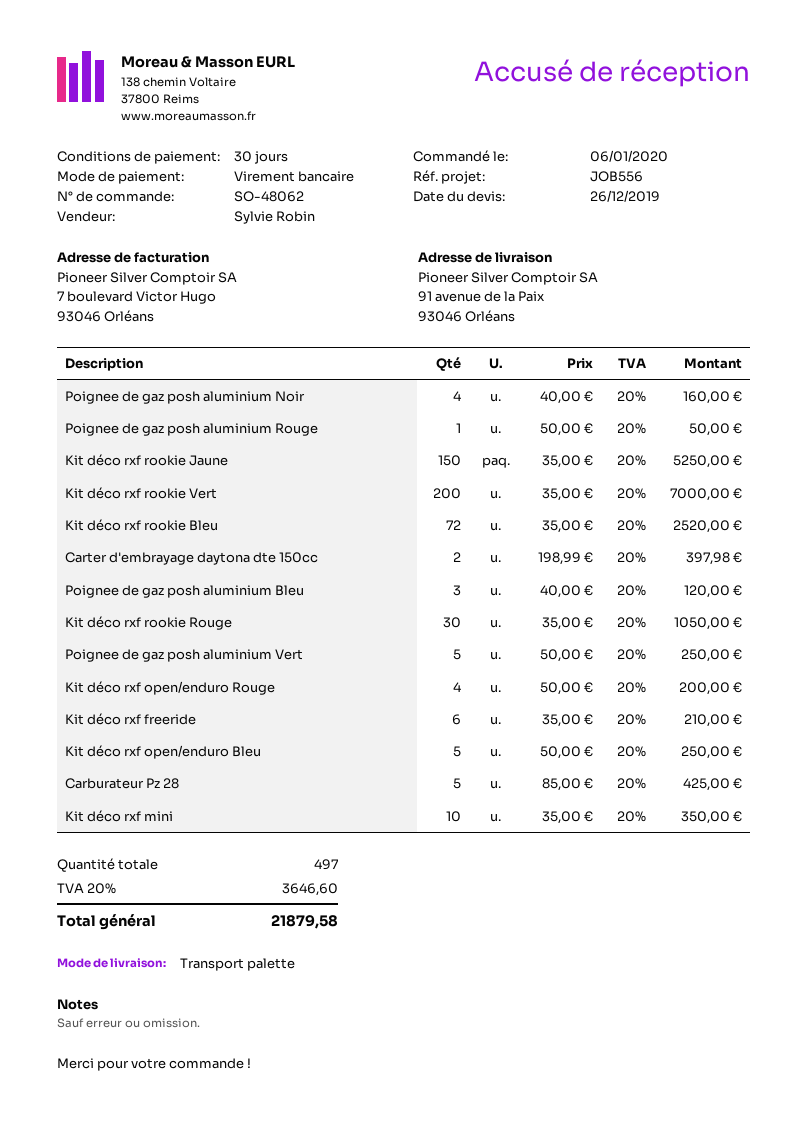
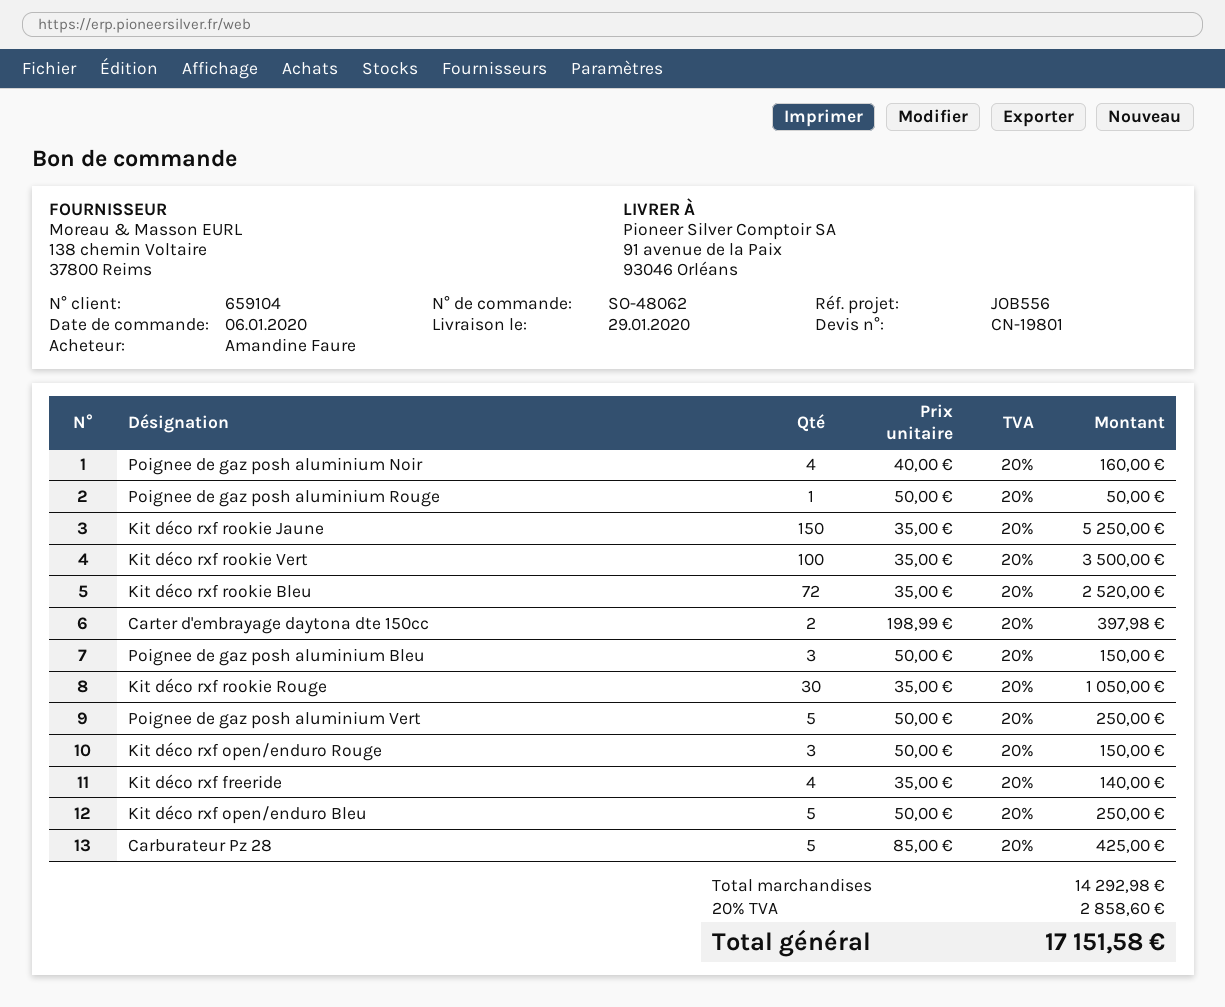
Kit déco rxf rookie Vert: 200 x 35.00 = 7000.00 -> 100 x 35.00 = 3500.00
Poignee de gaz posh aluminium Bleu: 3 x 40.00 = 120.00 -> 3 x 50.00 = 150.00
Kit déco rxf open/enduro Rouge: 4 x 50.00 = 200.00 -> 3 x 50.00 = 150.00
Kit déco rxf freeride: 6 x 35.00 = 210.00 -> 4 x 35.00 = 140.00
Kit déco rxf mini: 10 x 35.00 = 350.00 -> none
tax: 20% = 3646.60 -> 20% = 2858.60
total: 21879.58 -> 17151.58

